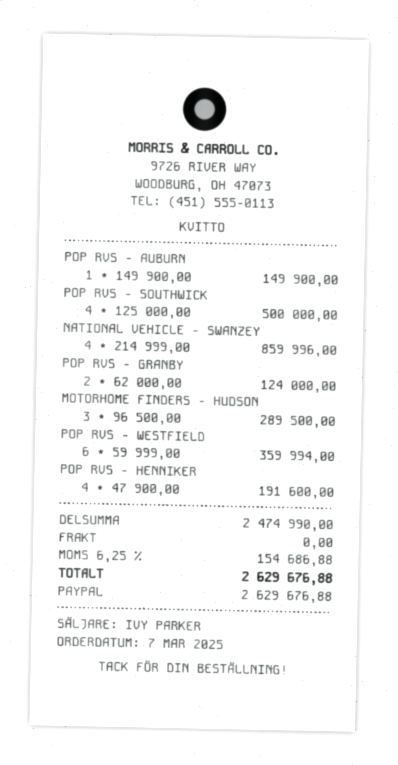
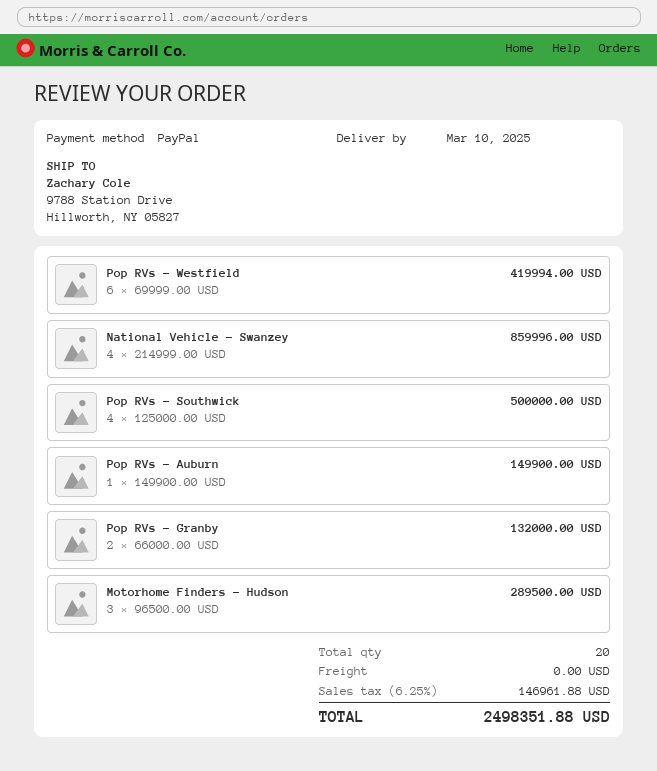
POP RVS - GRANBY: 2 x 62000.00 = 124000.00 -> 2 x 66000.00 = 132000.00
POP RVS - WESTFIELD: 6 x 59999.00 = 359994.00 -> 6 x 69999.00 = 419994.00
POP RVS - HENNIKER: 4 x 47900.00 = 191600.00 -> none
tax: 6.25% = 154686.88 -> 6.25% = 146961.88
total: 2629676.88 -> 2498351.88

